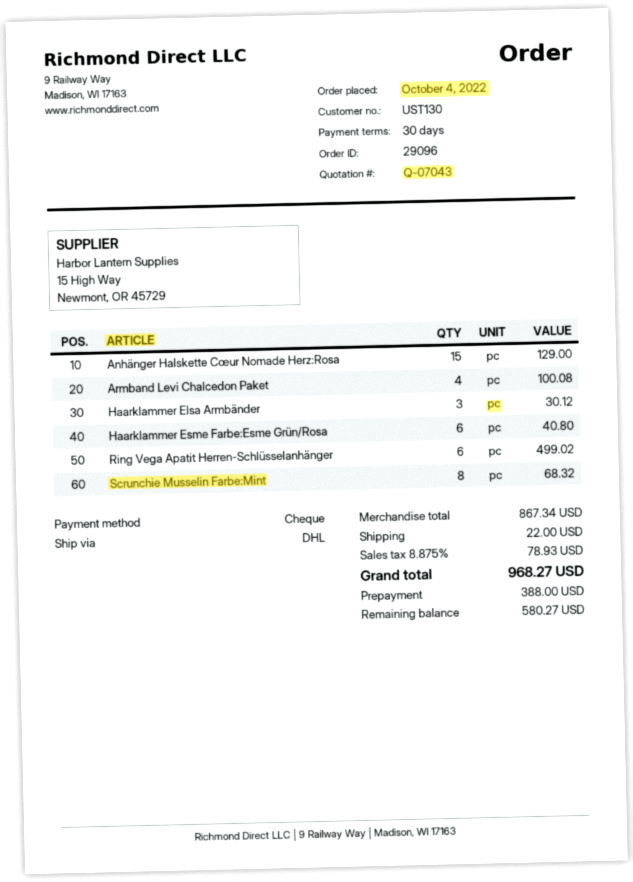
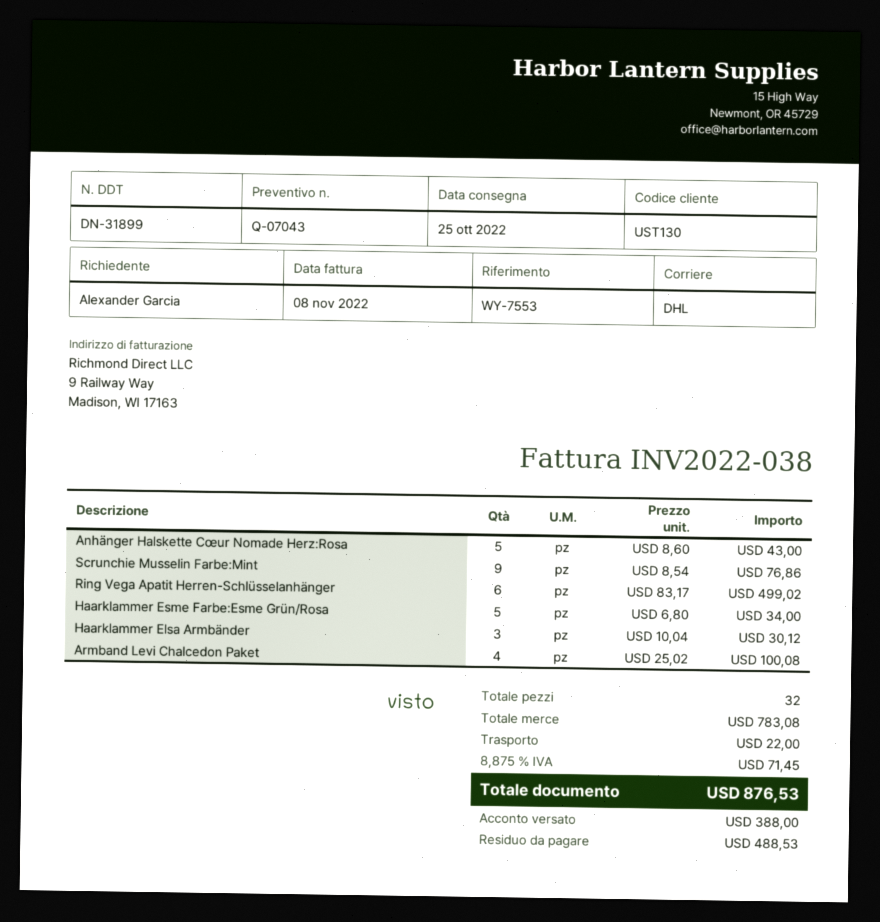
Anhänger Halskette Cœur Nomade Herz:Rosa: 15 for 129.00 -> 5 for 43.00
Haarklammer Esme Farbe:Esme Grün/Rosa: 6 for 40.80 -> 5 for 34.00
Scrunchie Musselin Farbe:Mint: 8 for 68.32 -> 9 for 76.86
subtotal: 867.34 -> 783.08
tax: 8.875% = 78.93 -> 8.875% = 71.45
total: 968.27 -> 876.53
balance: 580.27 -> 488.53

